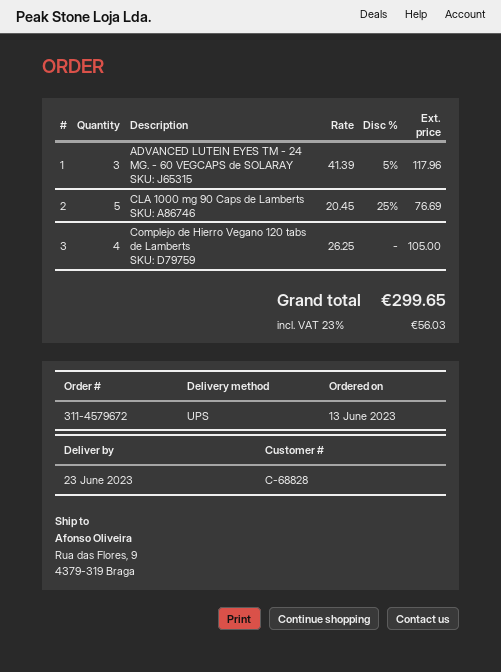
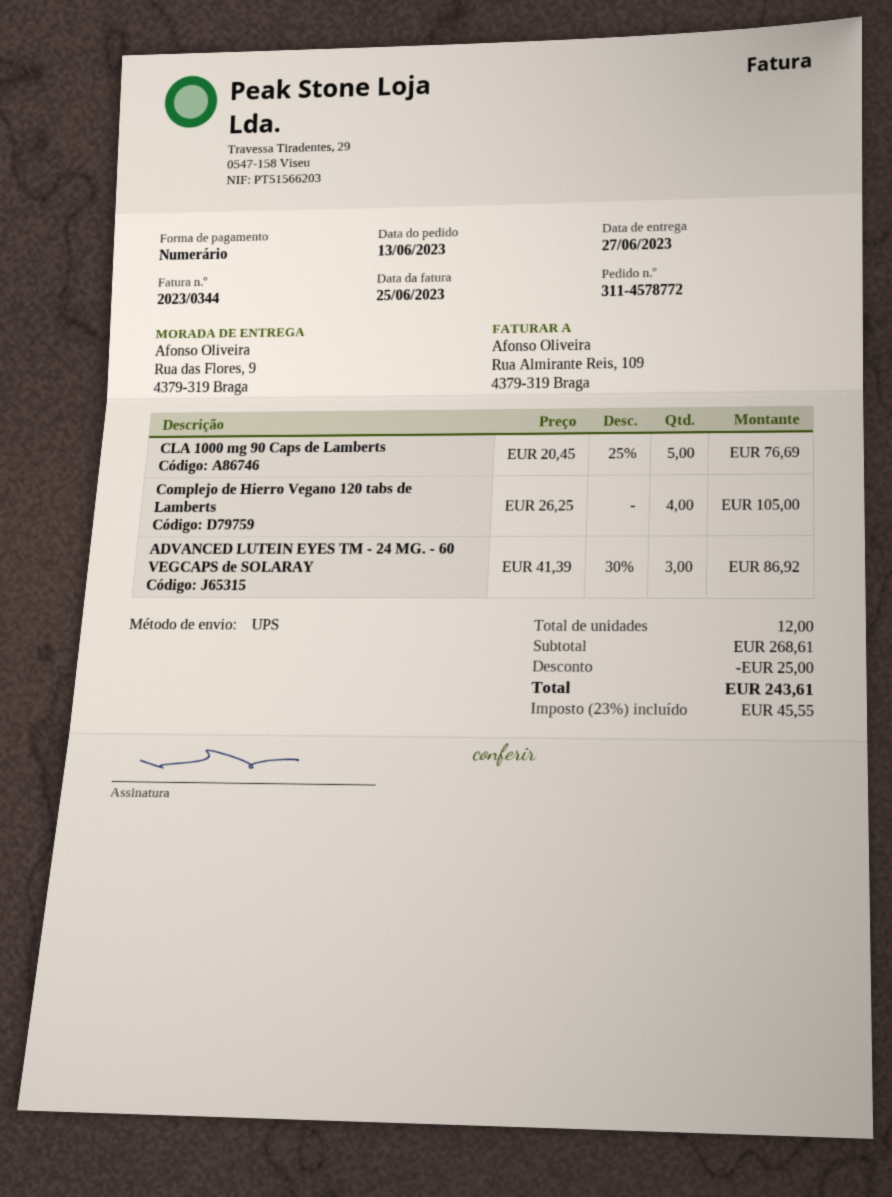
order number: 311-4579672 -> 311-4578772
delivery date: 2023-06-23 -> 2023-06-27
ADVANCED LUTEIN EYES TM - 24 MG. - 60 VEGCAPS de SOLARAY: 3 x 41.39 - 5% = 117.96 -> 3 x 41.39 - 30% = 86.92
discount: none -> 25.00
tax: 23% = 56.03 -> 23% = 45.55
total: 299.65 -> 243.61

